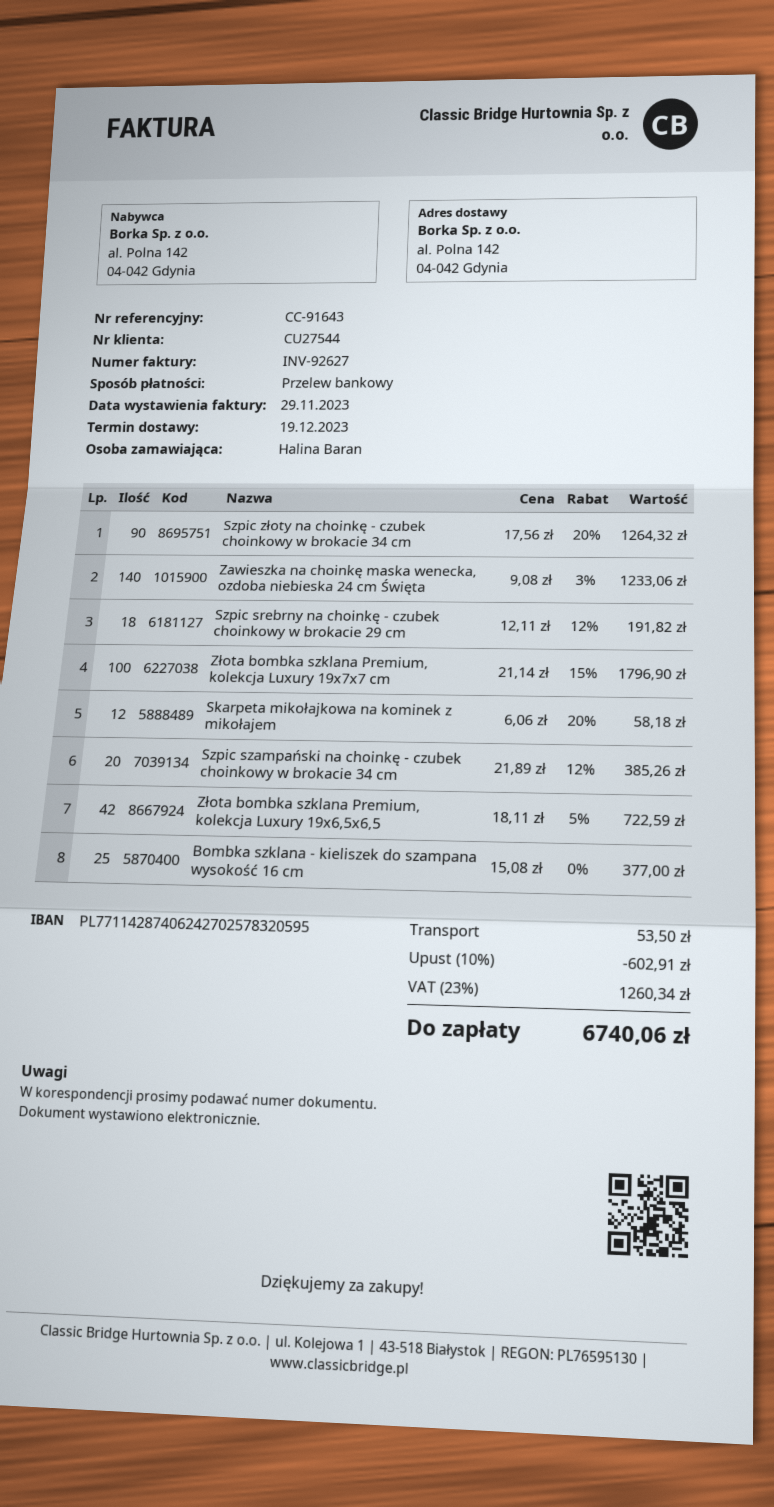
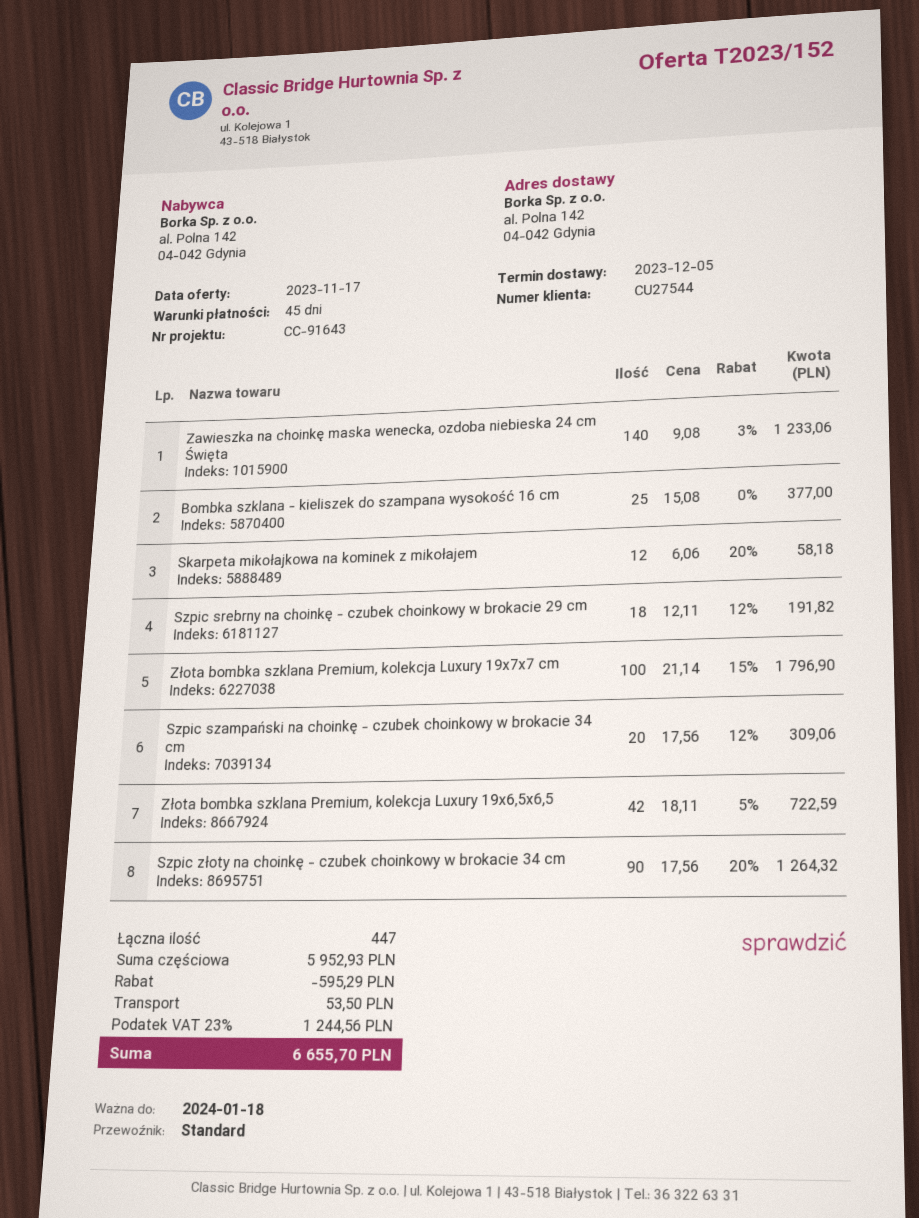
delivery date: 2023-12-19 -> 2023-12-05
Szpic szampański na choinkę - czubek choinkowy w brokacie 34 cm: 20 x 21.89 - 12% = 385.26 -> 20 x 17.56 - 12% = 309.06
discount: 602.91 -> 595.29
tax: 23% = 1260.34 -> 23% = 1244.56
total: 6740.06 -> 6655.70

